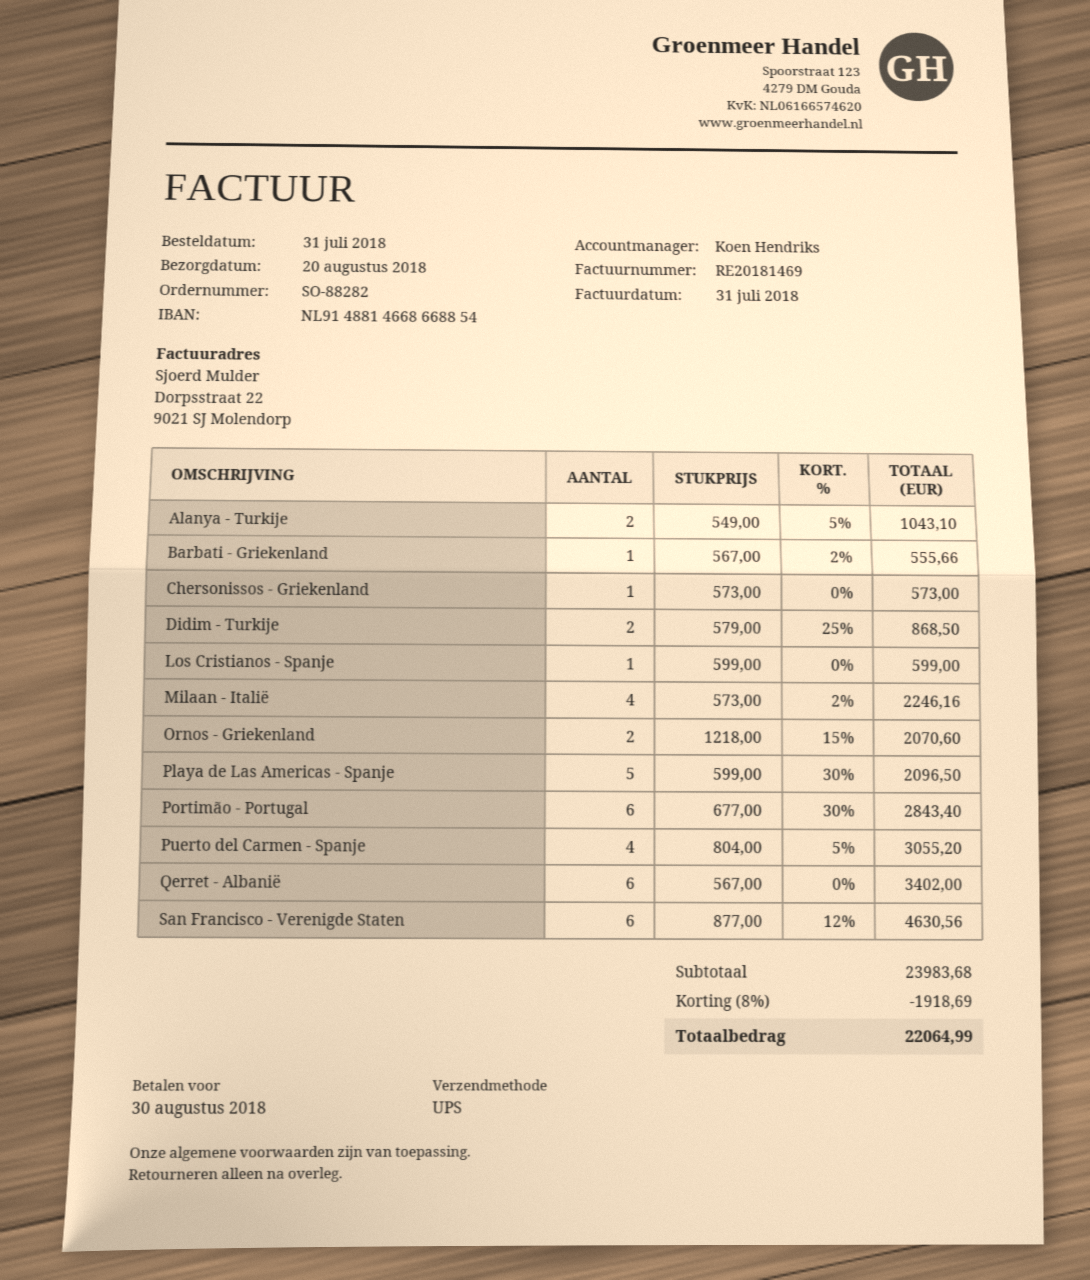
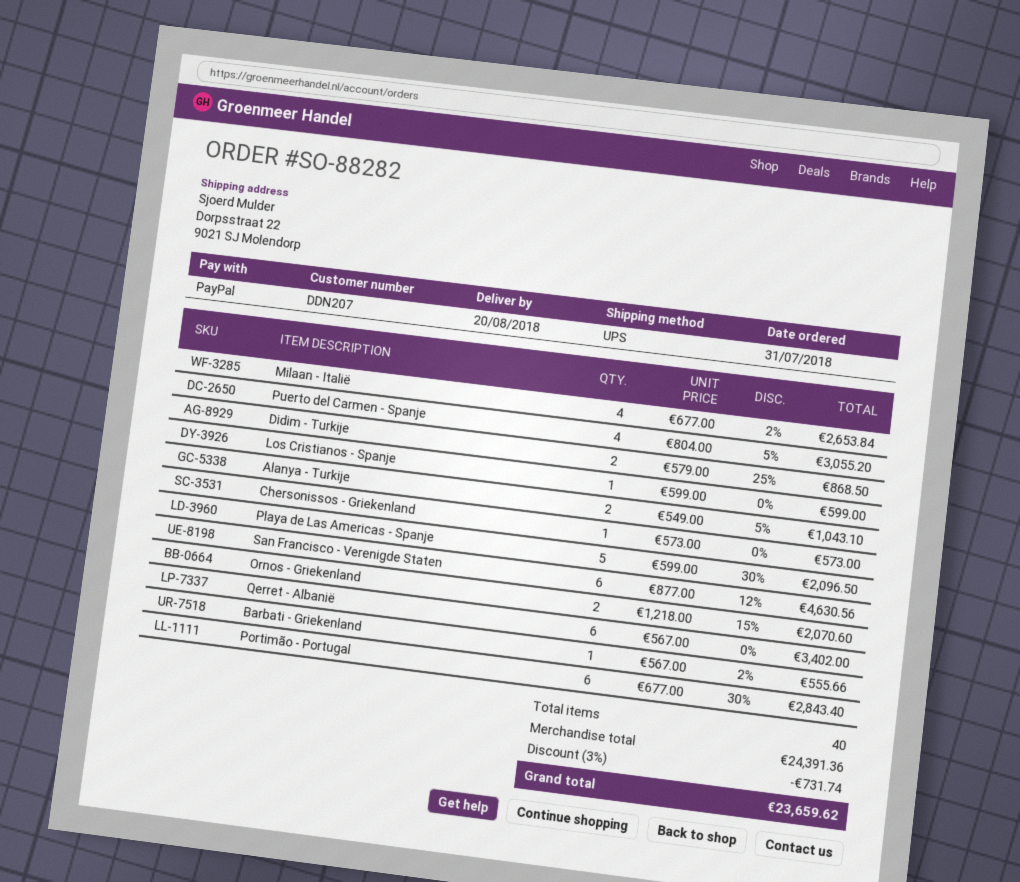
Milaan - Italië: 4 x 573.00 - 2% = 2246.16 -> 4 x 677.00 - 2% = 2653.84
subtotal: 23983.68 -> 24391.36
discount: 8% = 1918.69 -> 3% = 731.74
total: 22064.99 -> 23659.62

